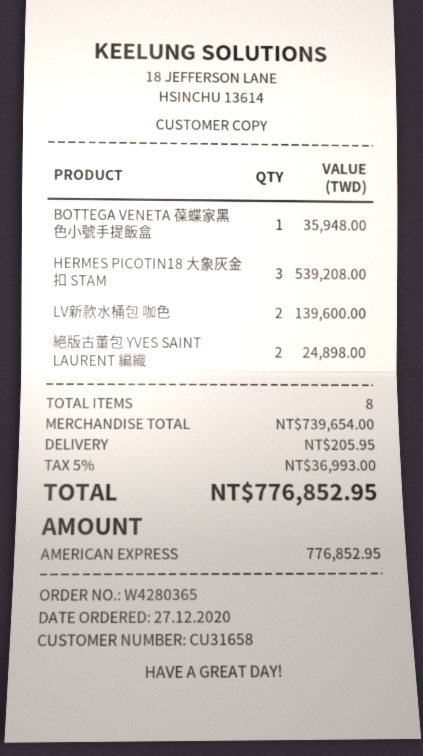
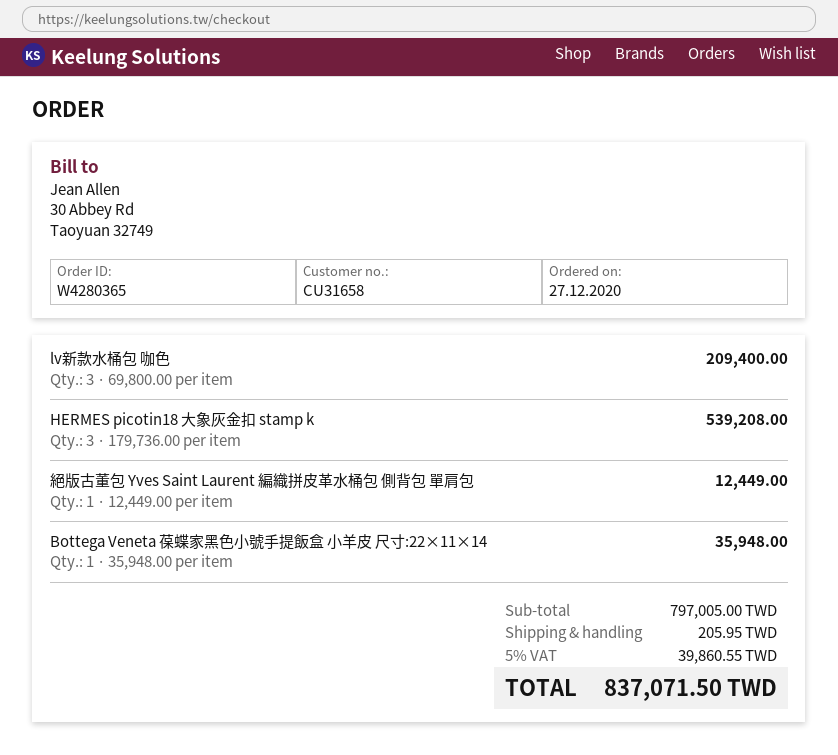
LV新款水桶包 咖色: 2 for 139600.00 -> 3 for 209400.00
絕版古董包 YVES SAINT LAURENT 編織: 2 for 24898.00 -> 1 for 12449.00
subtotal: 739654.00 -> 797005.00
tax: 5% = 36993.00 -> 5% = 39860.55
total: 776852.95 -> 837071.50

